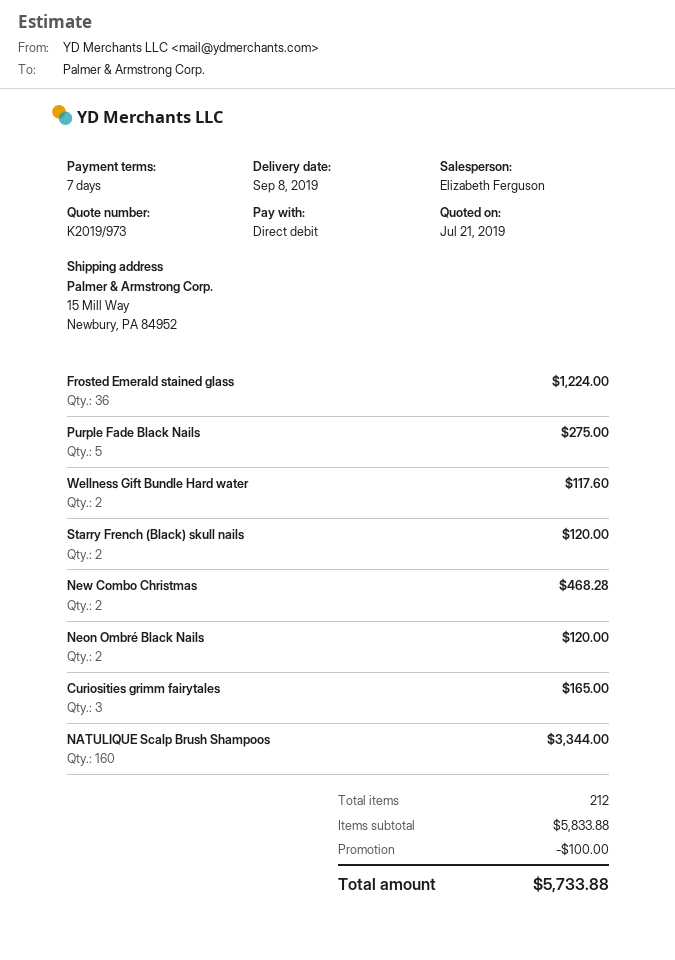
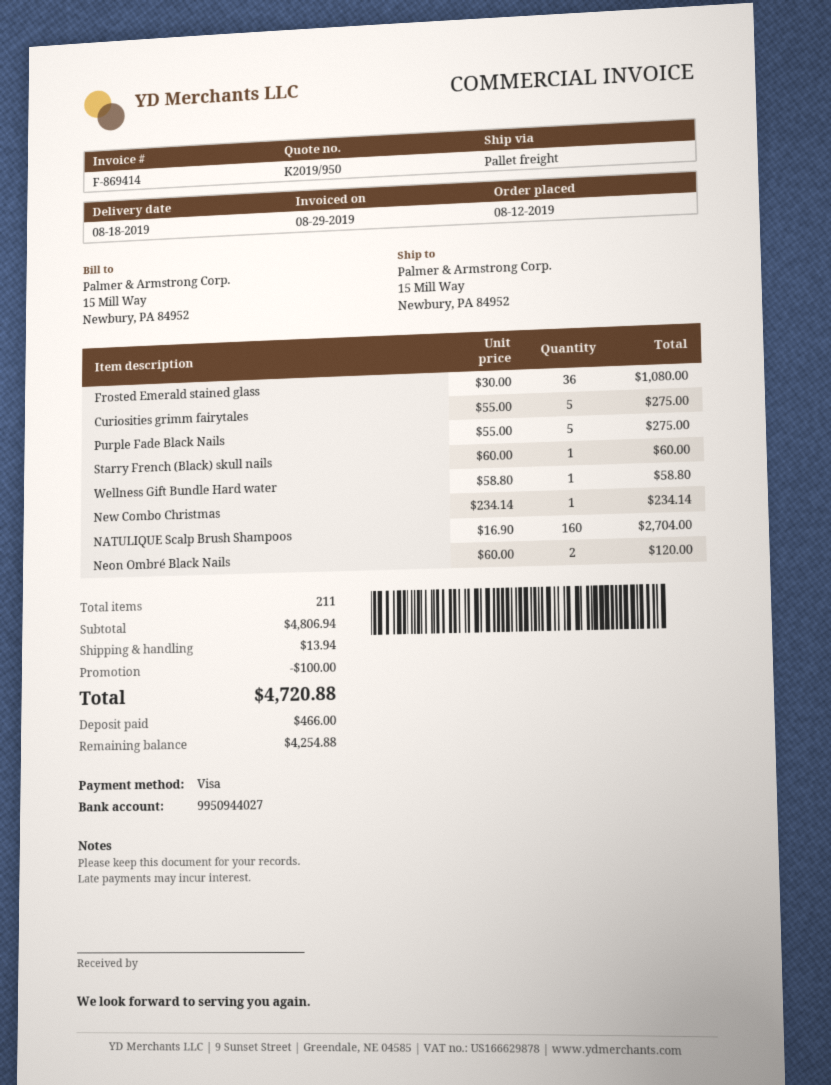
quote number: K2019/973 -> K2019/950
delivery date: 2019-09-08 -> 2019-08-18
payment method: direct debit -> Visa
Frosted Emerald stained glass: 36 for 1224.00 -> 36 for 1080.00
Wellness Gift Bundle Hard water: 2 for 117.60 -> 1 for 58.80
Starry French (Black) skull nails: 2 for 120.00 -> 1 for 60.00
New Combo Christmas: 2 for 468.28 -> 1 for 234.14
Curiosities grimm fairytales: 3 for 165.00 -> 5 for 275.00
NATULIQUE Scalp Brush Shampoos: 160 for 3344.00 -> 160 for 2704.00
total quantity: 212 -> 211
subtotal: 5833.88 -> 4806.94
shipping: none -> 13.94
total: 5733.88 -> 4720.88

